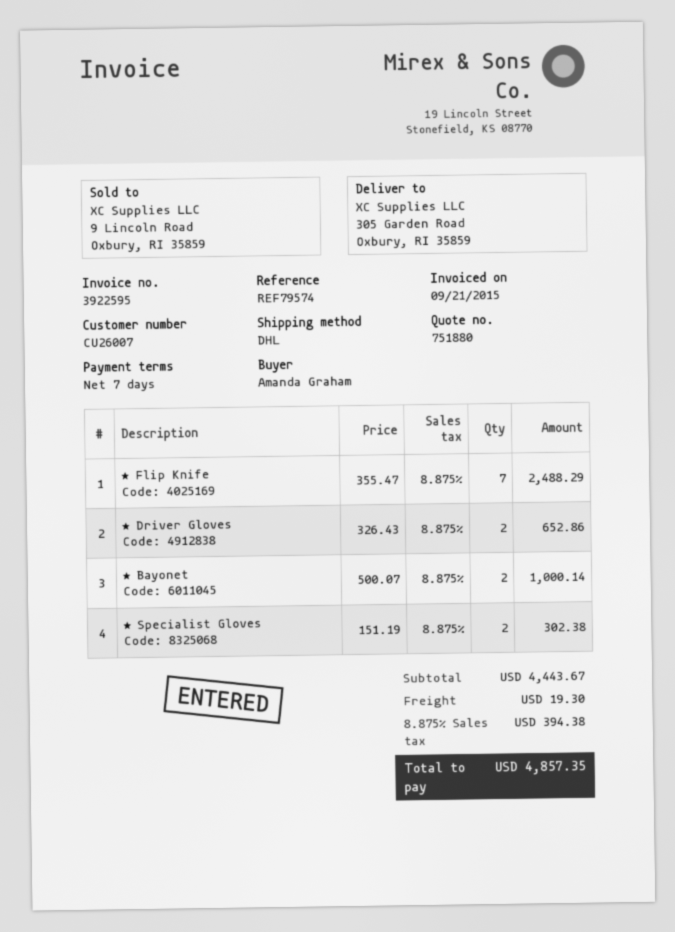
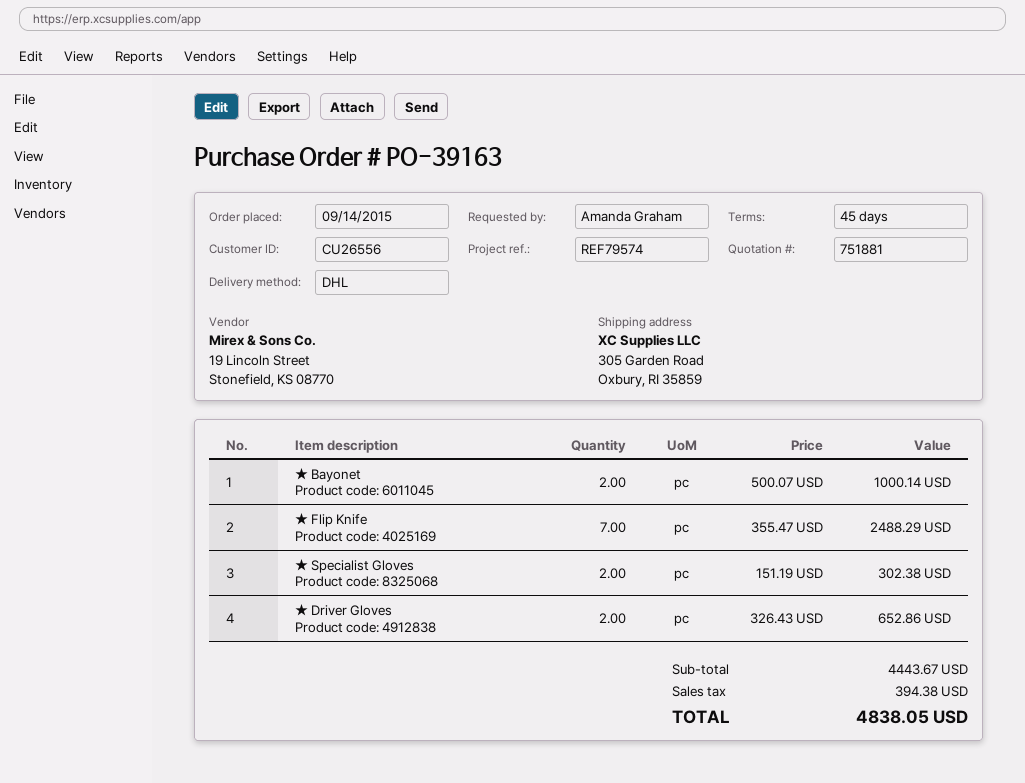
quote number: 751880 -> 751881
payment terms: 7 days -> 45 days
customer number: CU26007 -> CU26556
shipping: 19.30 -> none
total: 4857.35 -> 4838.05

